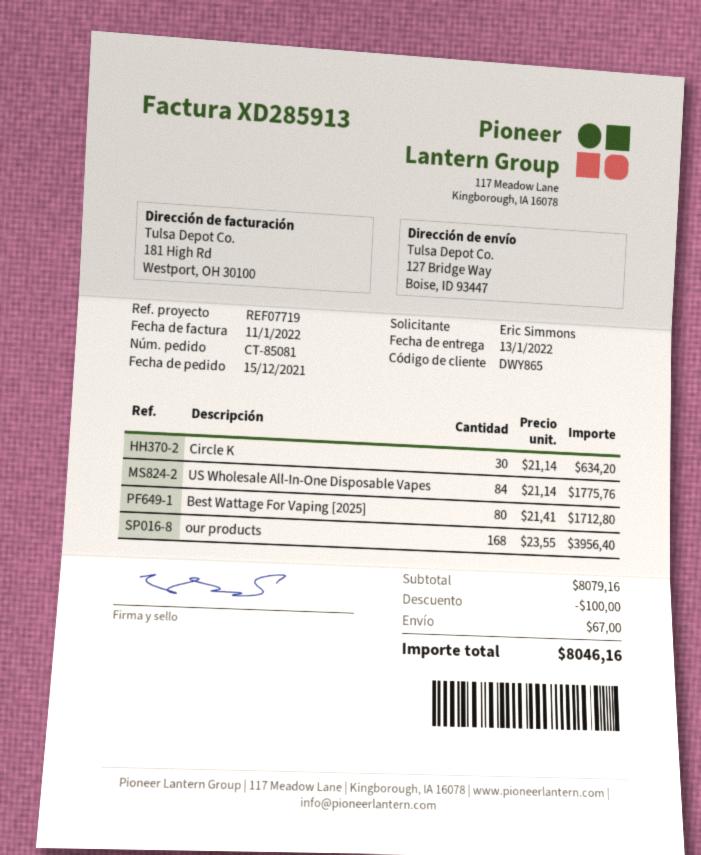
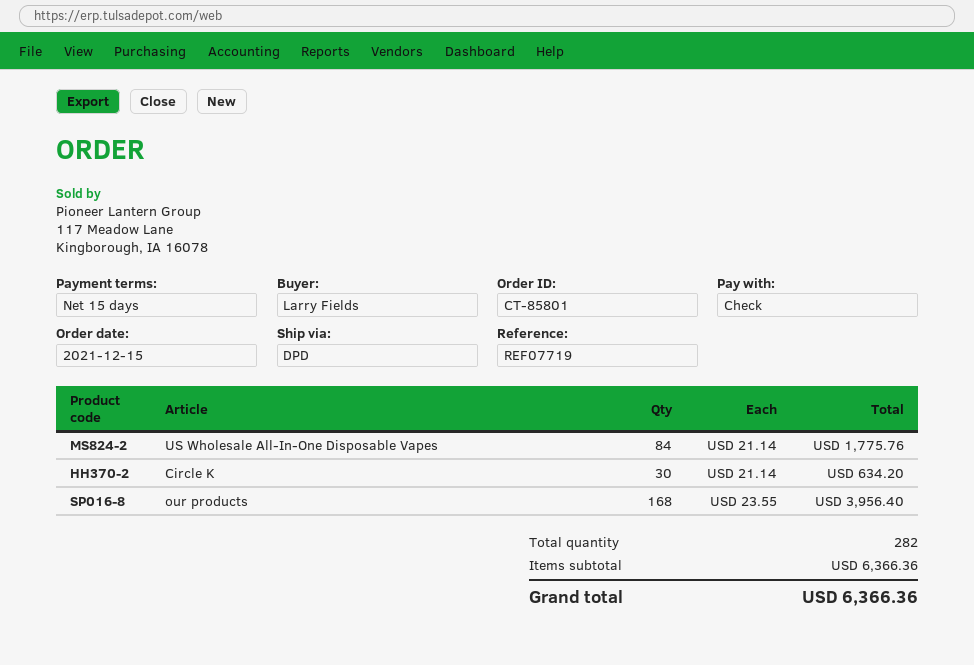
order number: CT-85081 -> CT-85801
ordered by: Eric Simmons -> Larry Fields
Best Wattage For Vaping [2025]: 80 x 21.41 = 1712.80 -> none
subtotal: 8079.16 -> 6366.36
discount: 100.00 -> none
shipping: 67.00 -> none
total: 8046.16 -> 6366.36

